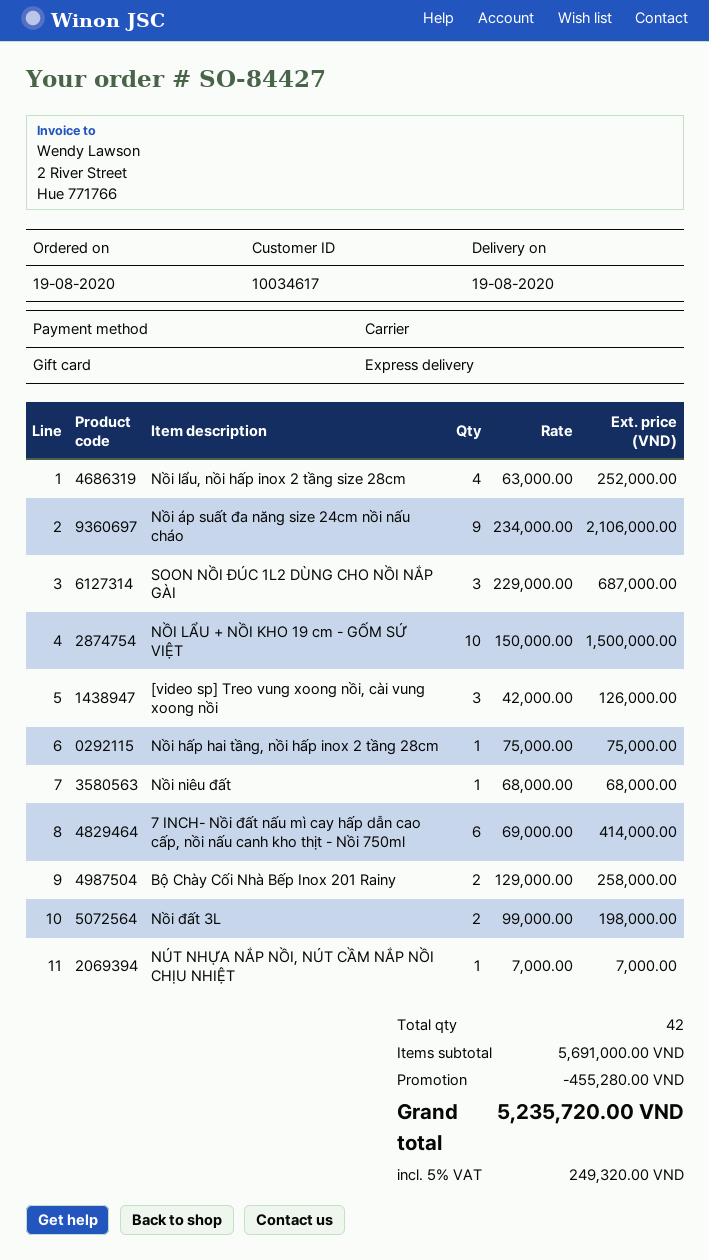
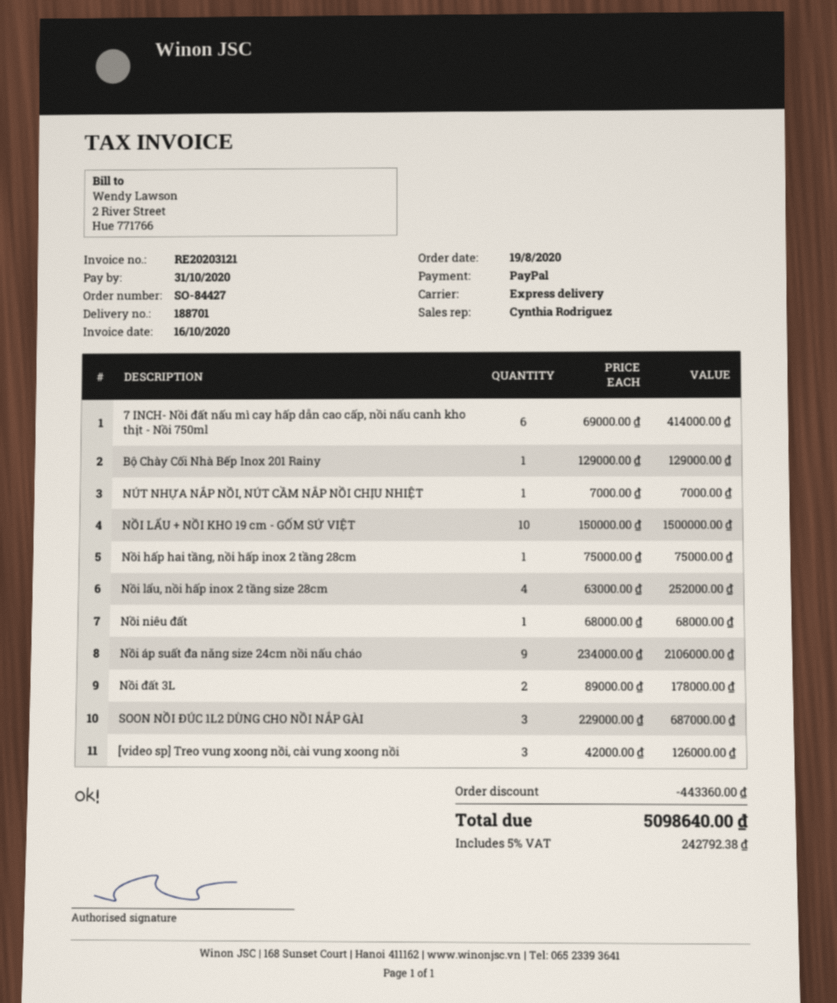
payment method: gift card -> PayPal
Bộ Chày Cối Nhà Bếp Inox 201 Rainy: 2 x 129000.00 = 258000.00 -> 1 x 129000.00 = 129000.00
Nồi đất 3L: 2 x 99000.00 = 198000.00 -> 2 x 89000.00 = 178000.00
discount: 455280.00 -> 443360.00
tax: 5% = 249320.00 -> 5% = 242792.38
total: 5235720.00 -> 5098640.00

